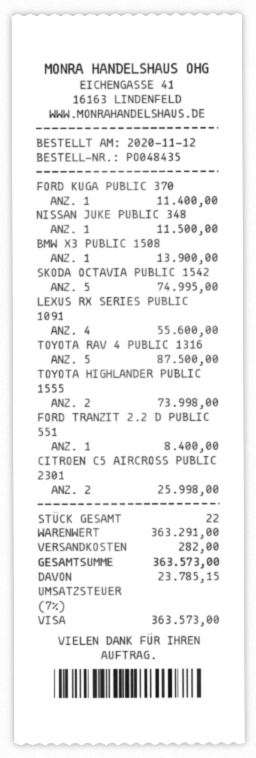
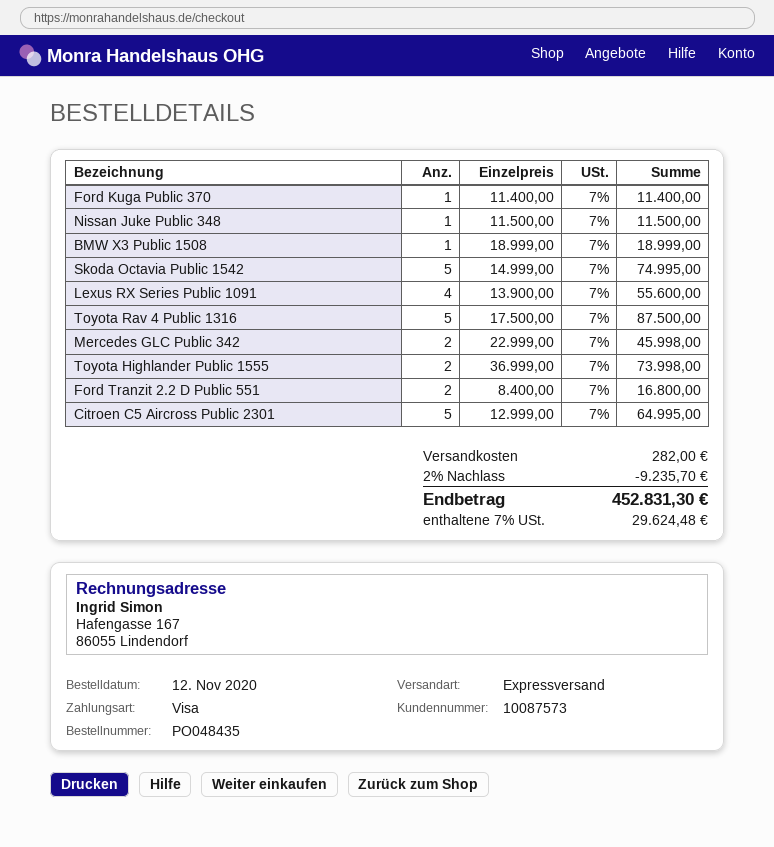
BMW X3 PUBLIC 1508: 1 for 13900.00 -> 1 for 18999.00
FORD TRANZIT 2.2 D PUBLIC 551: 1 for 8400.00 -> 2 for 16800.00
CITROEN C5 AIRCROSS PUBLIC 2301: 2 for 25998.00 -> 5 for 64995.00
Mercedes GLC Public 342: none -> 2 for 45998.00
discount: none -> 2% = 9235.70
tax: 7% = 23785.15 -> 7% = 29624.48
total: 363573.00 -> 452831.30

